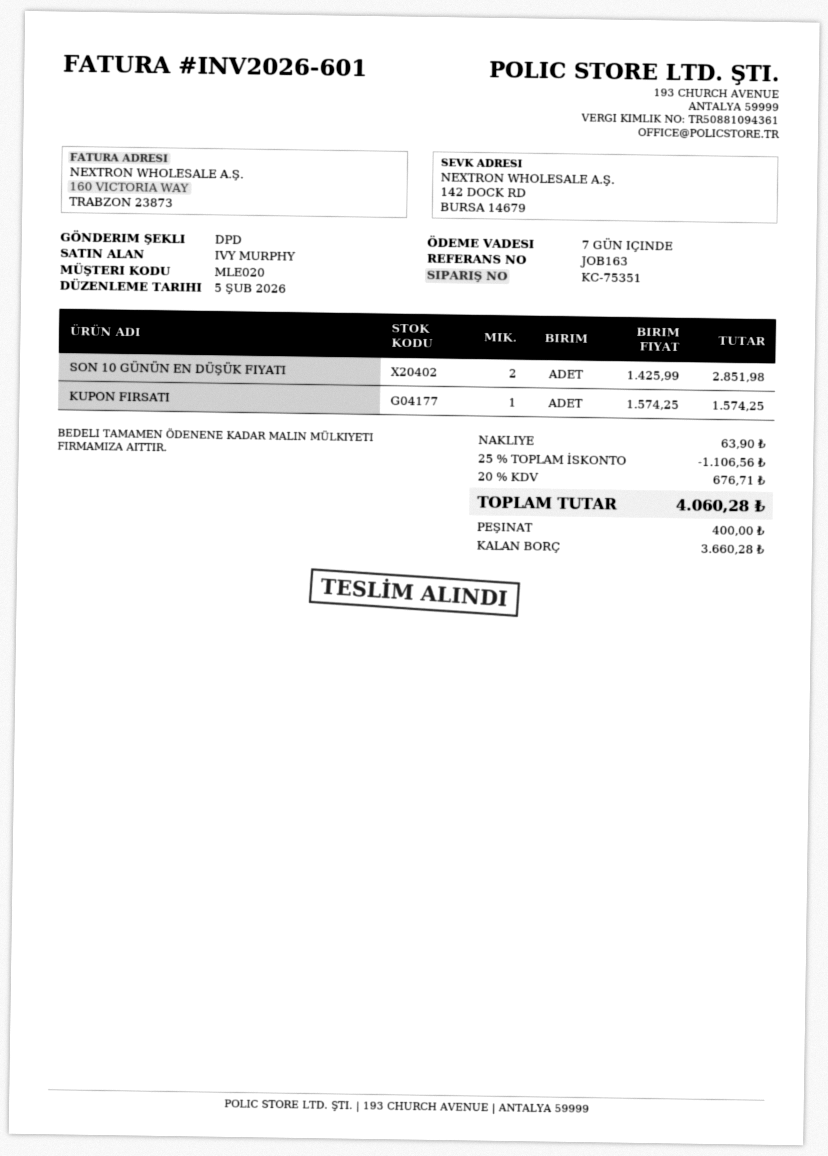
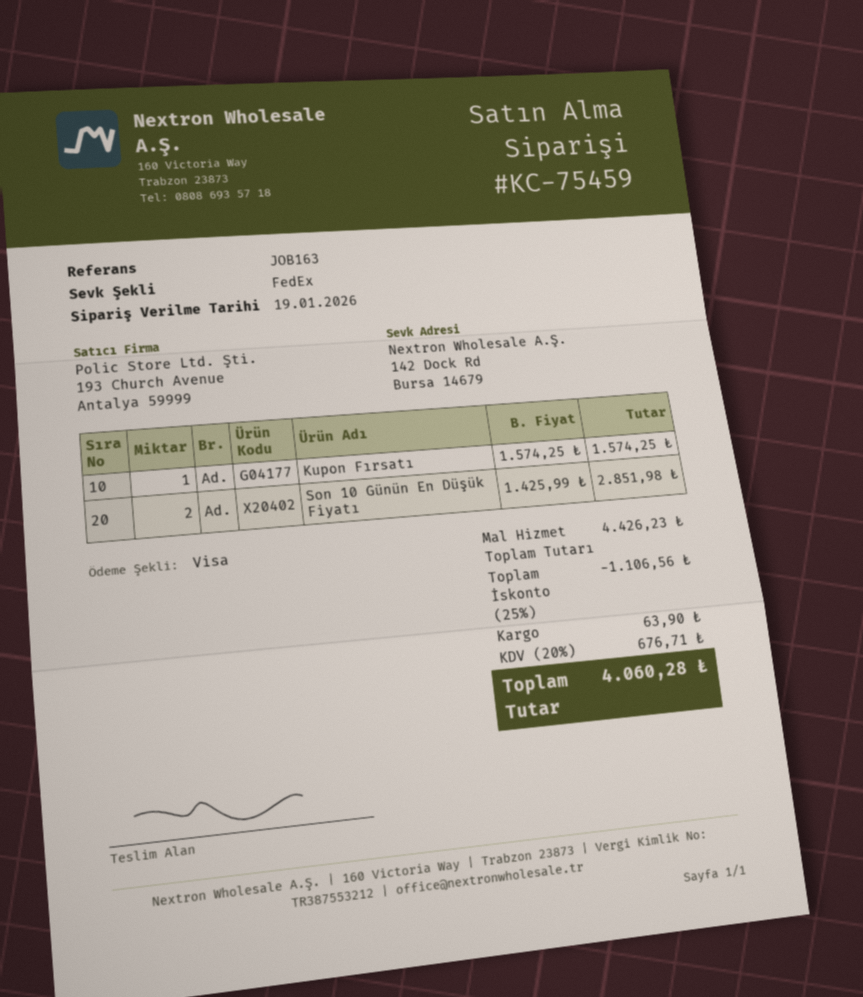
order number: KC-75351 -> KC-75459
shipping method: DPD -> FedEx

